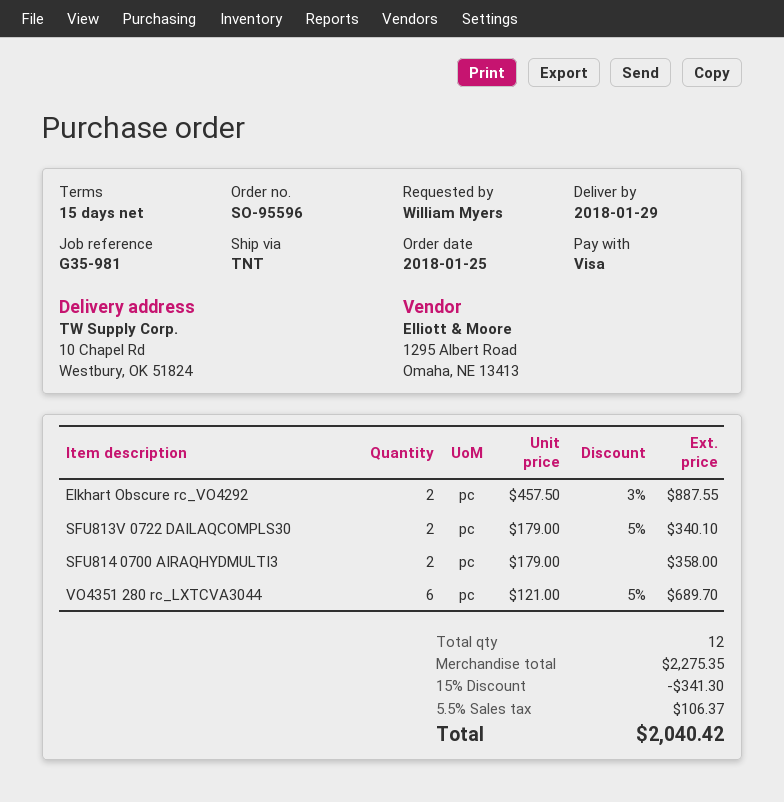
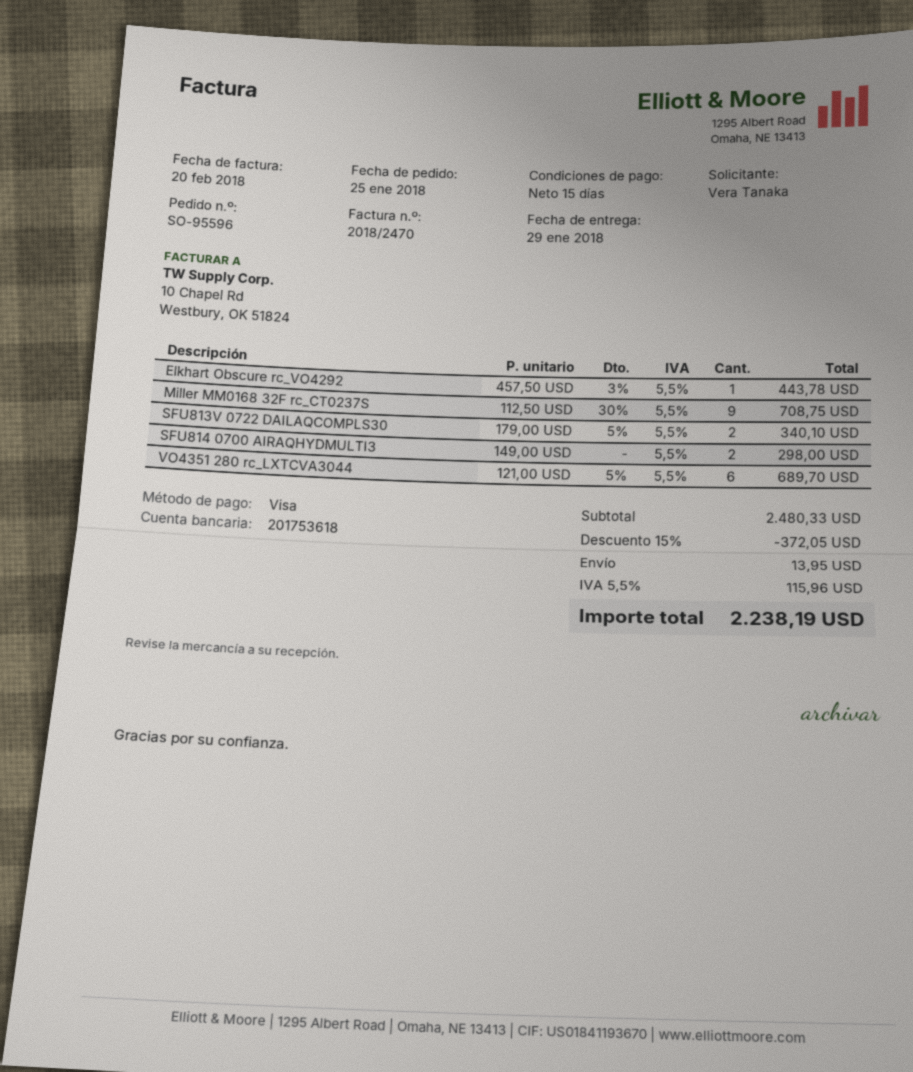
ordered by: William Myers -> Vera Tanaka
Elkhart Obscure rc_VO4292: 2 x 457.50 - 3% = 887.55 -> 1 x 457.50 - 3% = 443.78
SFU814 0700 AIRAQHYDMULTI3: 2 x 179.00 = 358.00 -> 2 x 149.00 = 298.00
Miller MM0168 32F rc_CT0237S: none -> 9 x 112.50 - 30% = 708.75
subtotal: 2275.35 -> 2480.33
discount: 15% = 341.30 -> 15% = 372.05
shipping: none -> 13.95
tax: 5.5% = 106.37 -> 5.5% = 115.96
total: 2040.42 -> 2238.19

